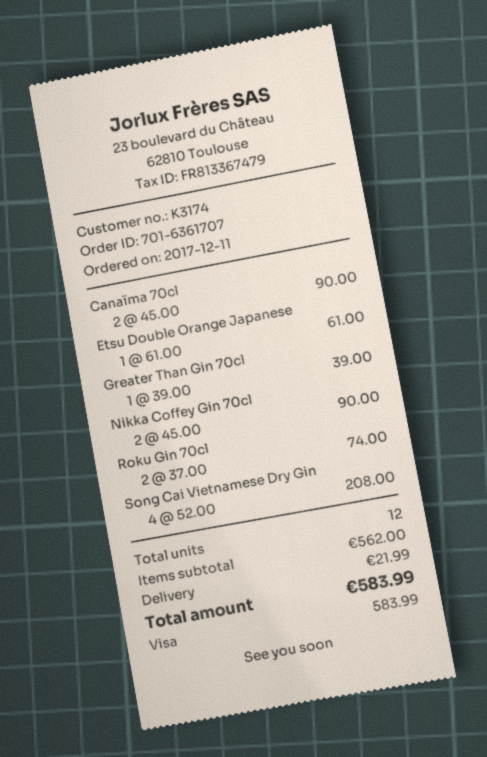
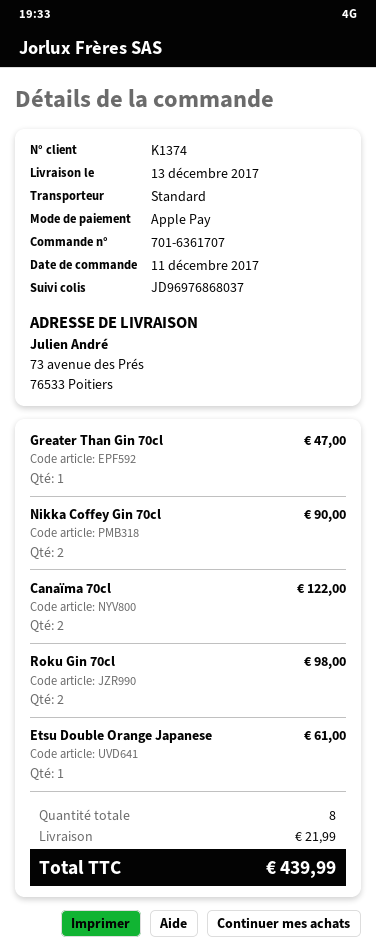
customer number: K3174 -> K1374
payment method: Visa -> Apple Pay
Canaïma 70cl: 2 for 90.00 -> 2 for 122.00
Greater Than Gin 70cl: 1 for 39.00 -> 1 for 47.00
Roku Gin 70cl: 2 for 74.00 -> 2 for 98.00
Song Cai Vietnamese Dry Gin: 4 for 208.00 -> none
total quantity: 12 -> 8
total: 583.99 -> 439.99

